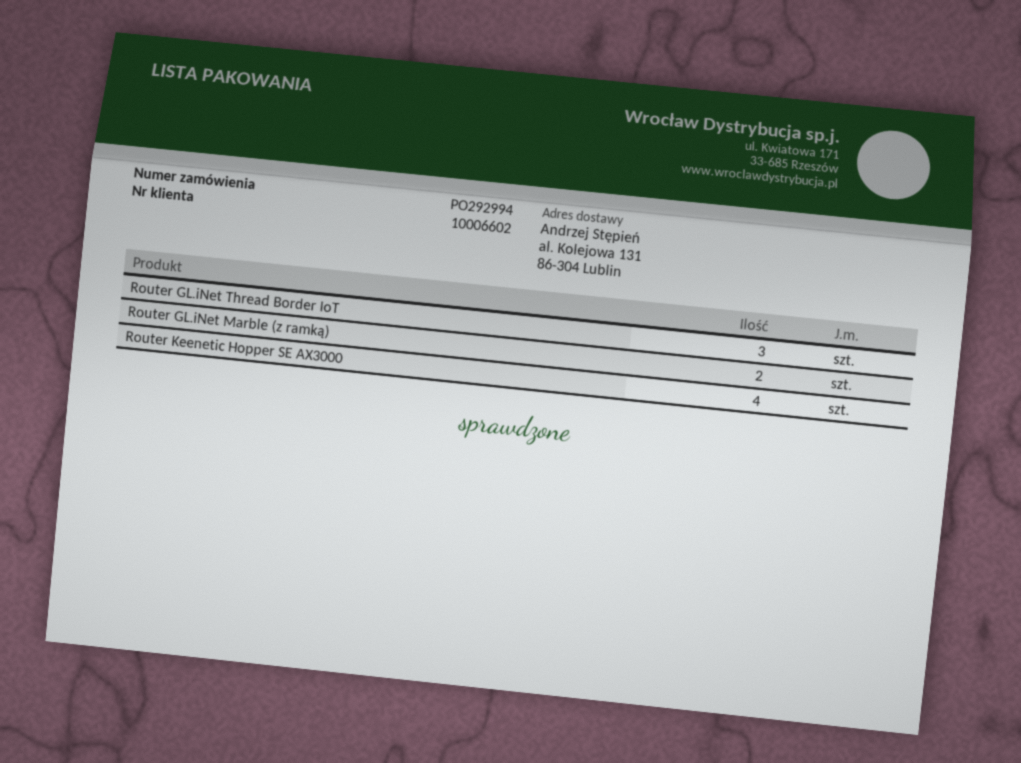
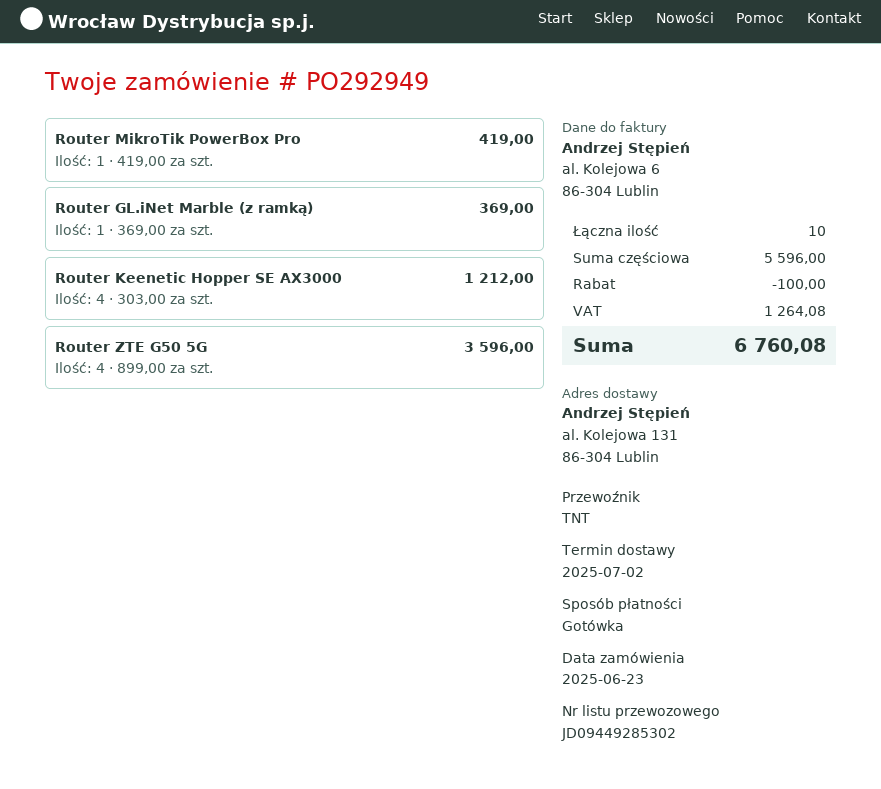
order number: PO292994 -> PO292949
Router GL.iNet Thread Border IoT: 3 -> none
Router GL.iNet Marble (z ramką): 2 -> 1
Router MikroTik PowerBox Pro: none -> 1
Router ZTE G50 5G: none -> 4

